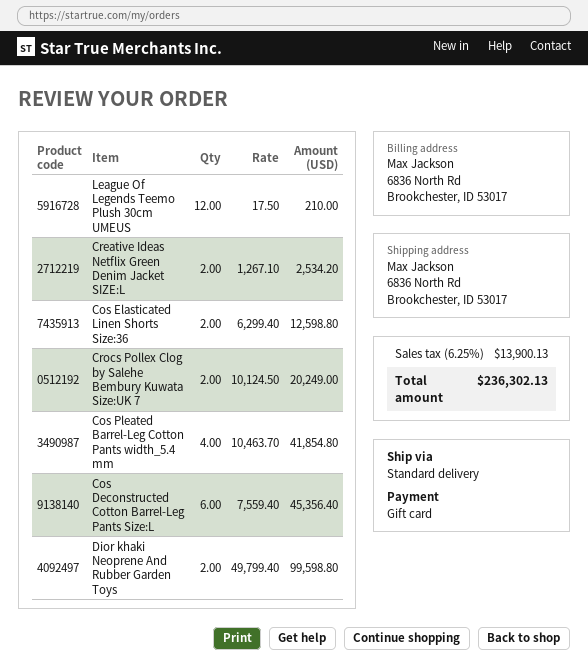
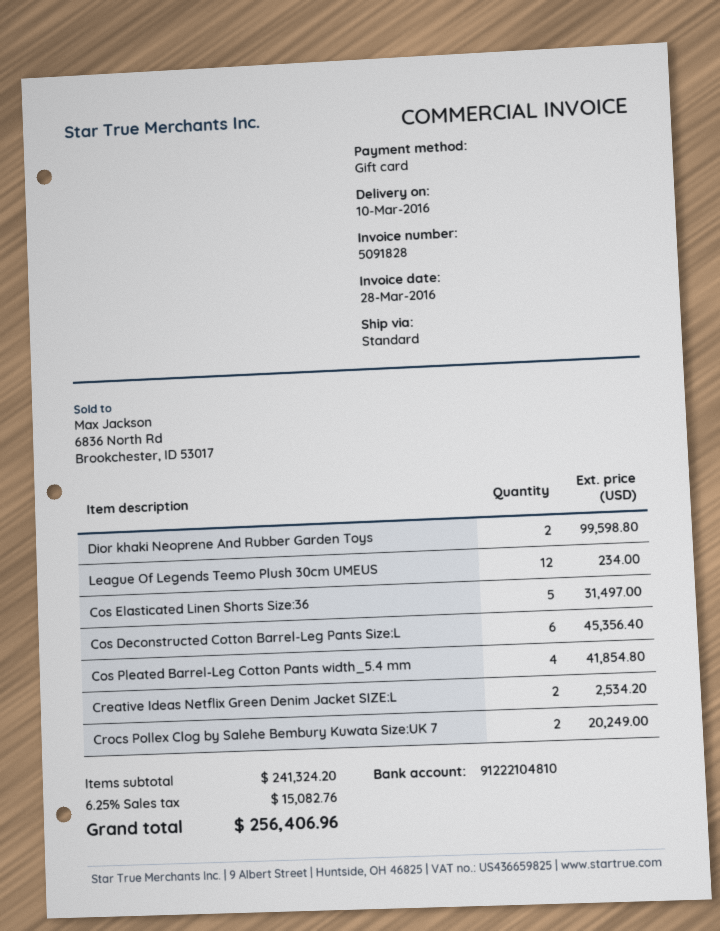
League Of Legends Teemo Plush 30cm UMEUS: 12 for 210.00 -> 12 for 234.00
Cos Elasticated Linen Shorts Size:36: 2 for 12598.80 -> 5 for 31497.00
tax: 6.25% = 13900.13 -> 6.25% = 15082.76
total: 236302.13 -> 256406.96

